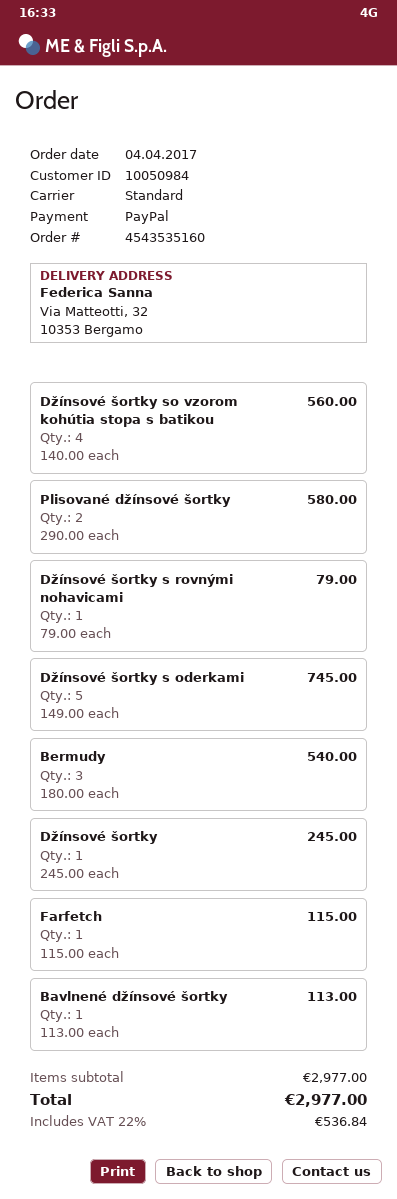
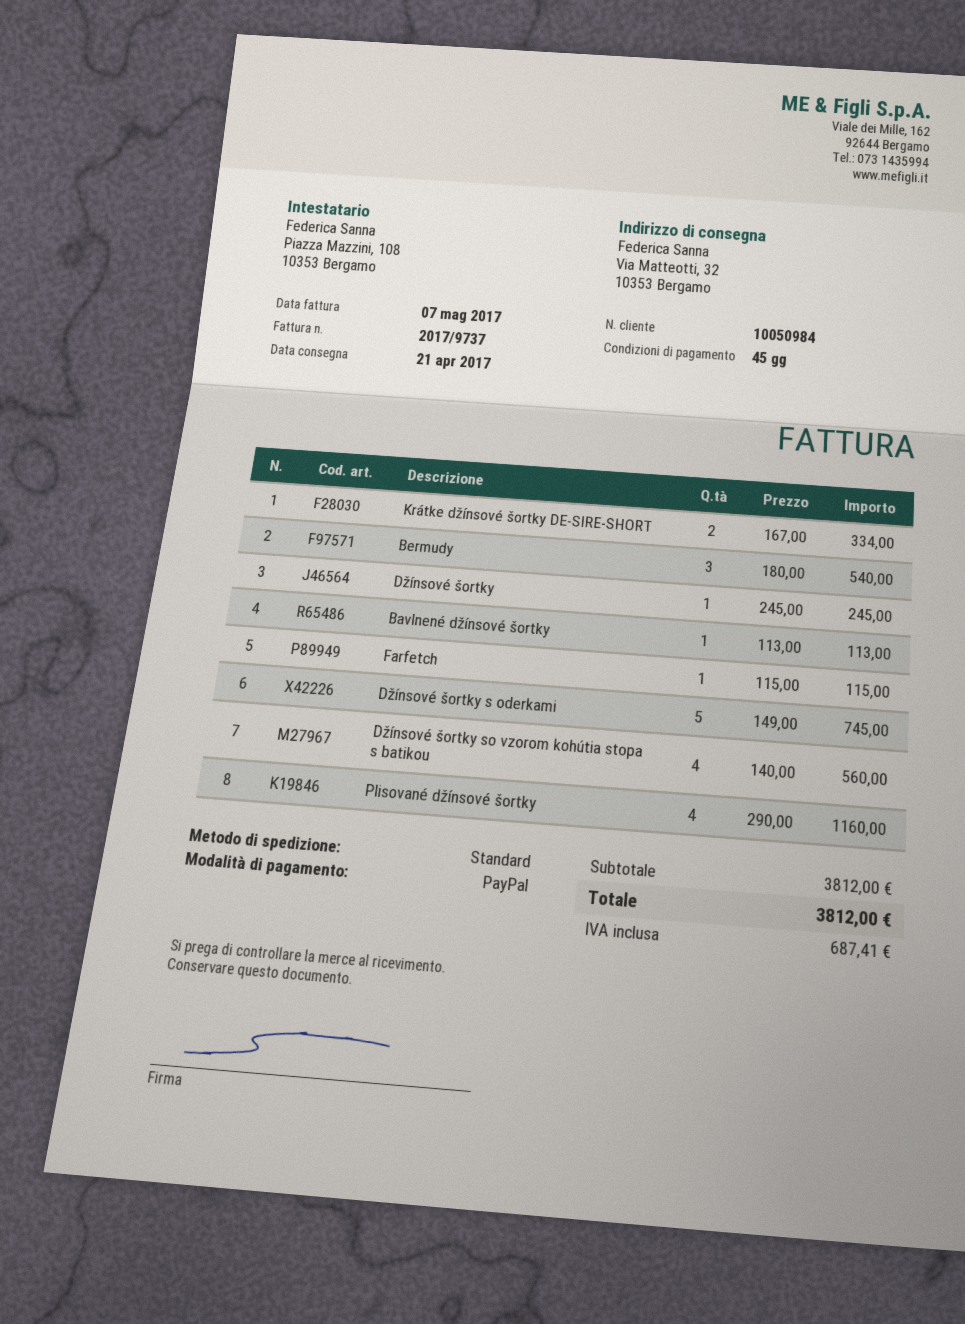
Plisované džínsové šortky: 2 x 290.00 = 580.00 -> 4 x 290.00 = 1160.00
Džínsové šortky s rovnými nohavicami: 1 x 79.00 = 79.00 -> none
Krátke džínsové šortky DE-SIRE-SHORT: none -> 2 x 167.00 = 334.00
subtotal: 2977.00 -> 3812.00
tax: 536.84 -> 687.41
total: 2977.00 -> 3812.00

